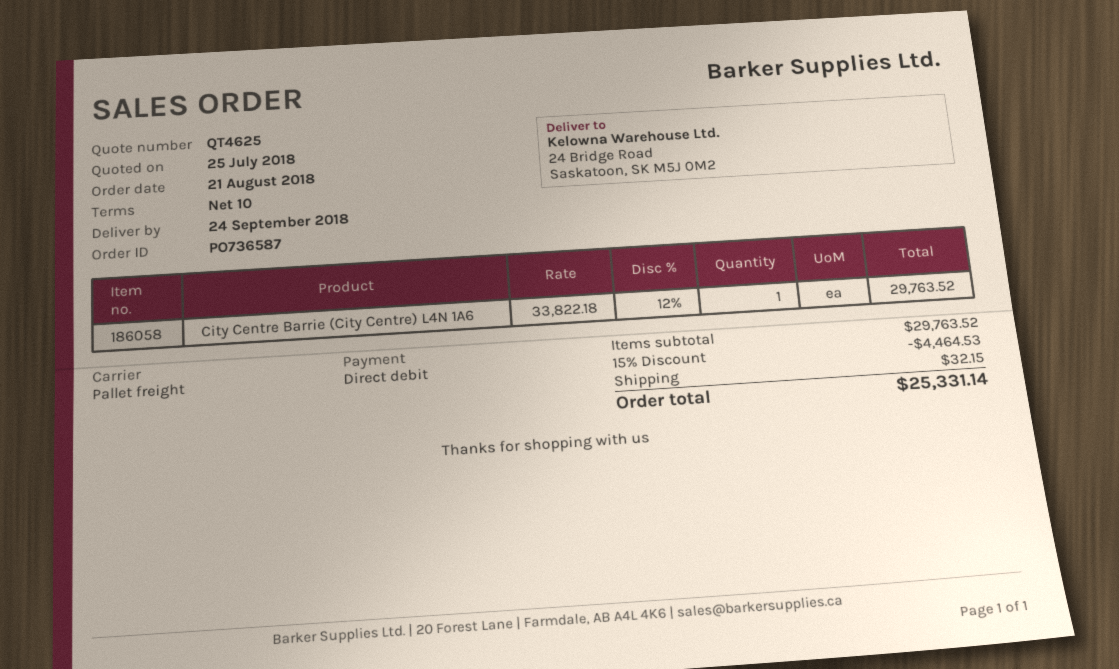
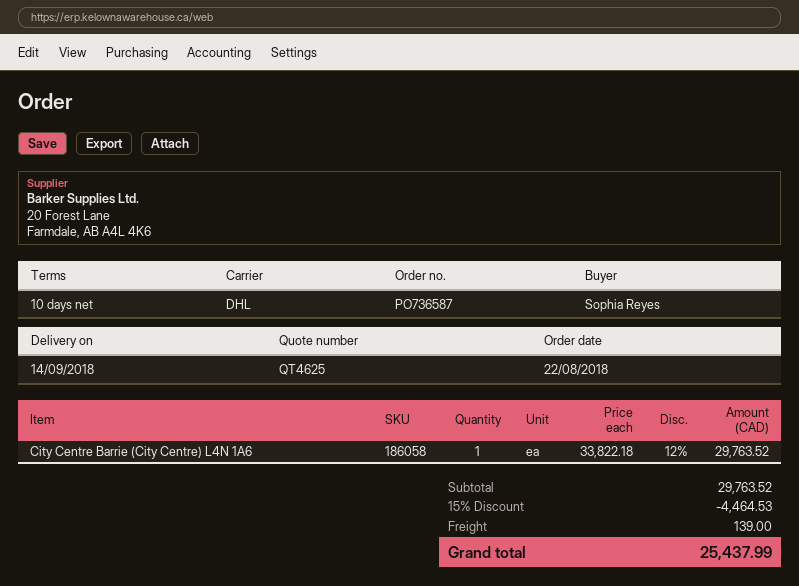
order date: 2018-08-21 -> 2018-08-22
delivery date: 2018-09-24 -> 2018-09-14
shipping method: pallet freight -> DHL
shipping: 32.15 -> 139.00
total: 25331.14 -> 25437.99

